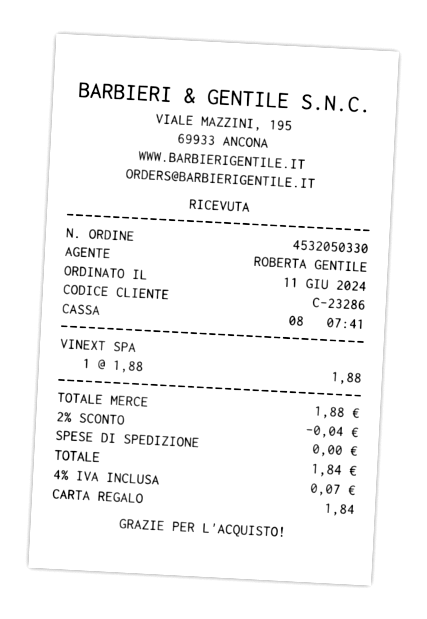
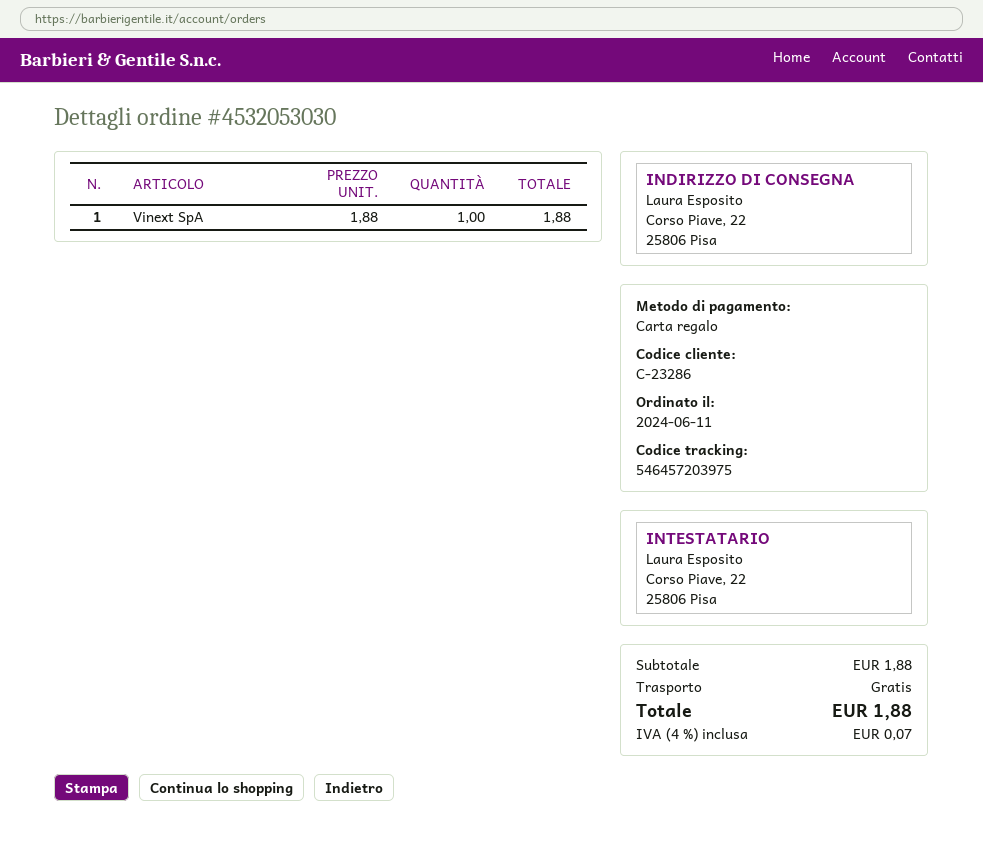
order number: 4532050330 -> 4532053030
discount: 2% = 0.04 -> none
total: 1.84 -> 1.88

